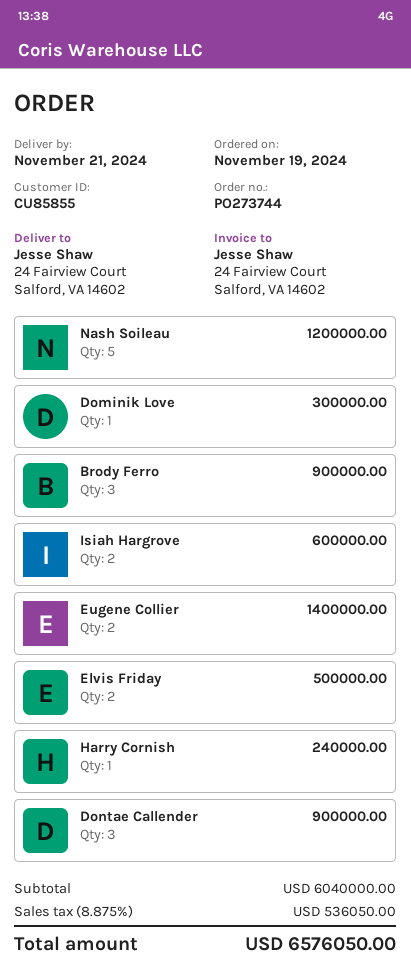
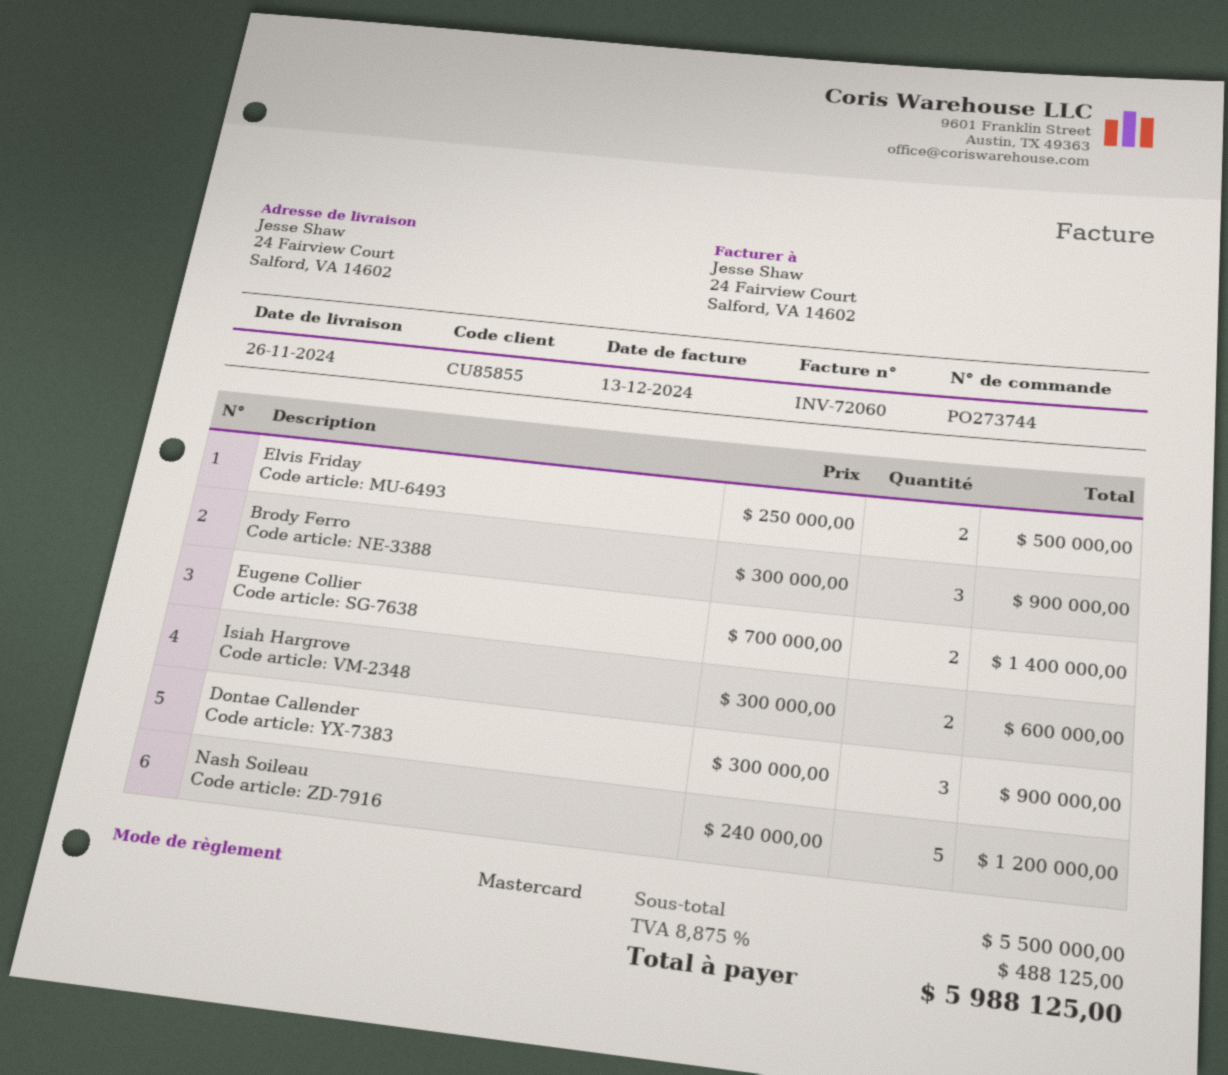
delivery date: 2024-11-21 -> 2024-11-26
Dominik Love: 1 for 300000.00 -> none
Harry Cornish: 1 for 240000.00 -> none
subtotal: 6040000.00 -> 5500000.00
tax: 8.875% = 536050.00 -> 8.875% = 488125.00
total: 6576050.00 -> 5988125.00

